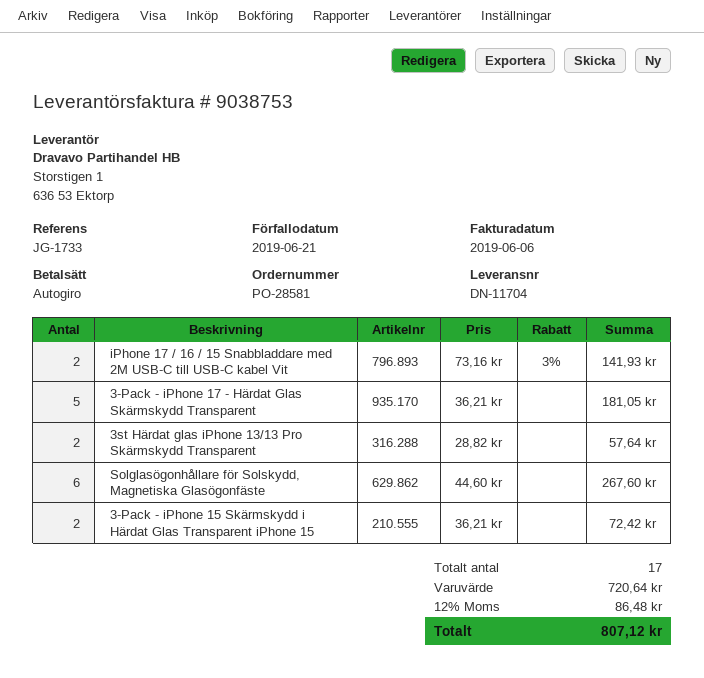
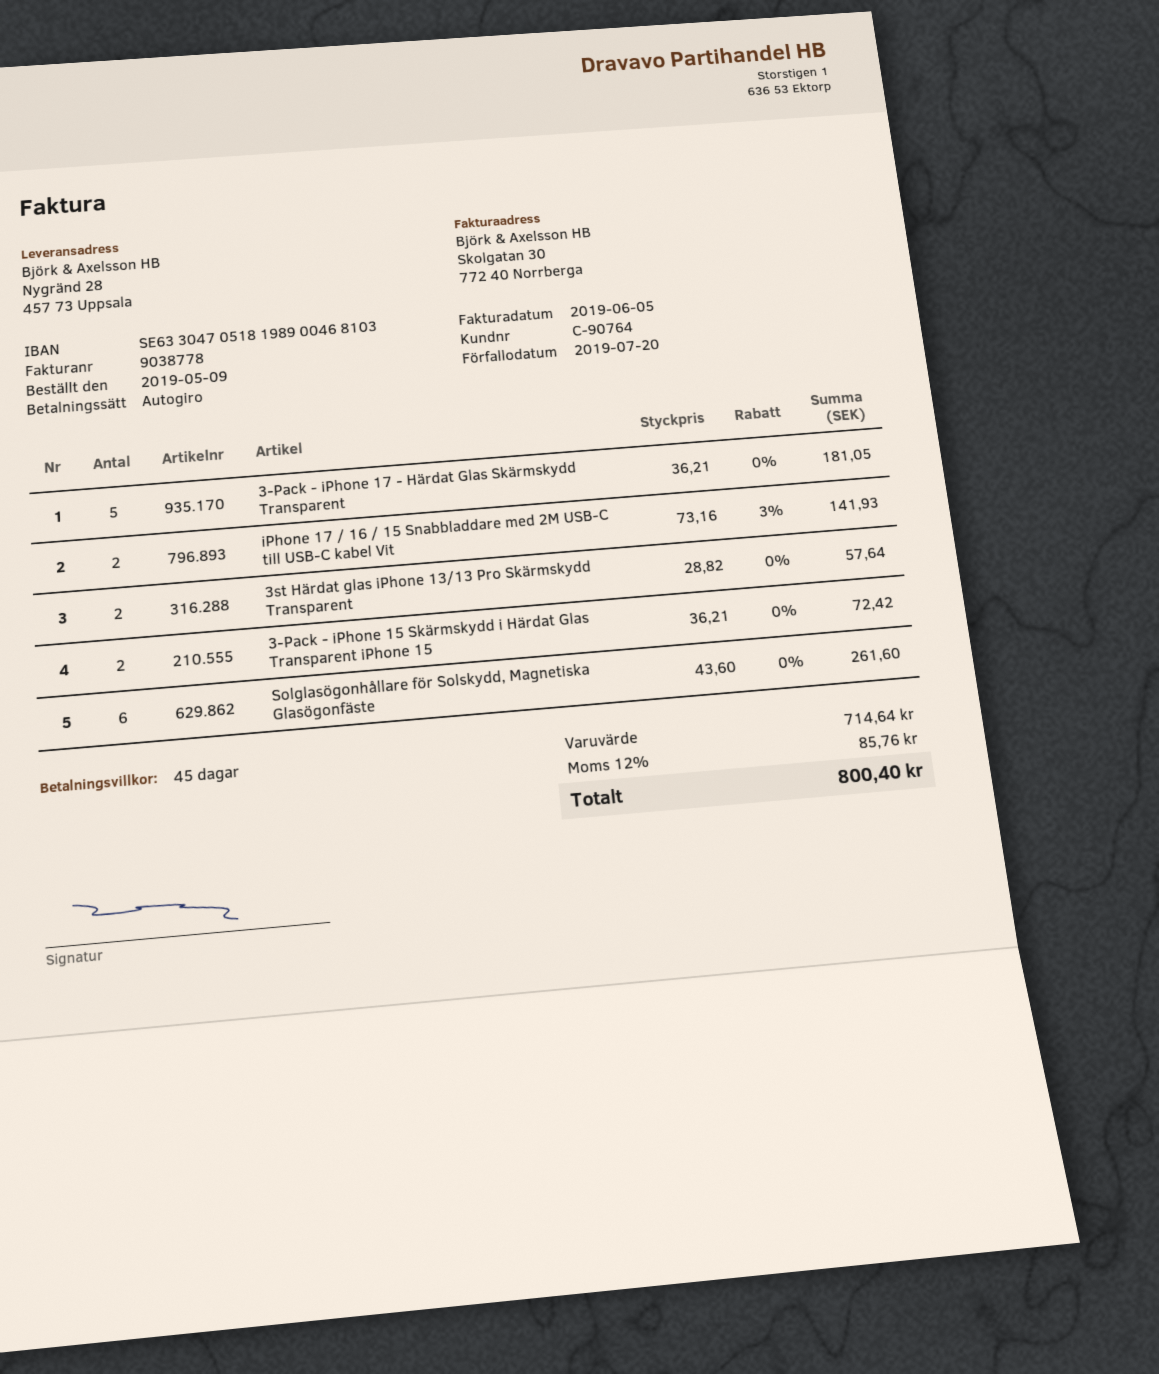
invoice number: 9038753 -> 9038778
invoice date: 2019-06-06 -> 2019-06-05
due date: 2019-06-21 -> 2019-07-20
Solglasögonhållare för Solskydd, Magnetiska Glasögonfäste: 6 x 44.60 = 267.60 -> 6 x 43.60 = 261.60
subtotal: 720.64 -> 714.64
tax: 12% = 86.48 -> 12% = 85.76
total: 807.12 -> 800.40

